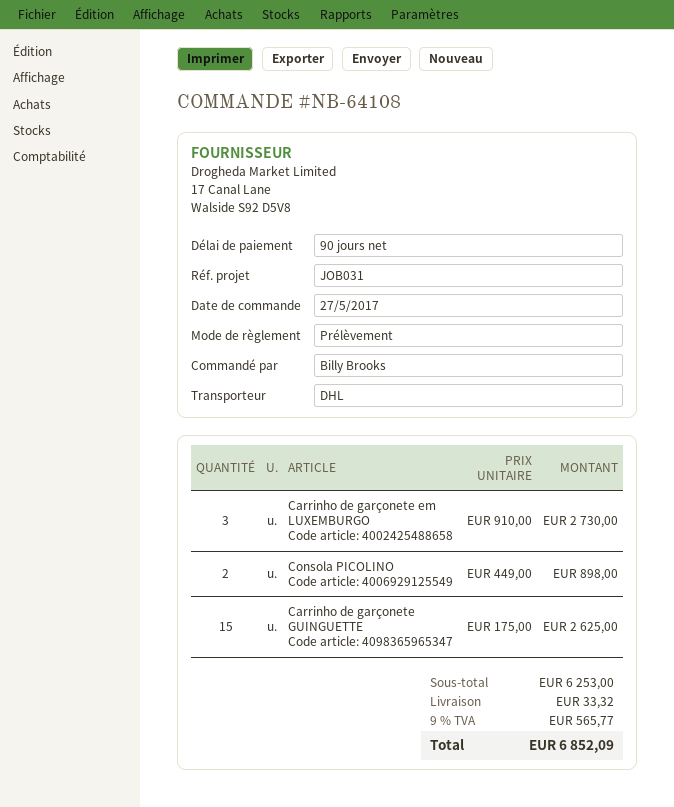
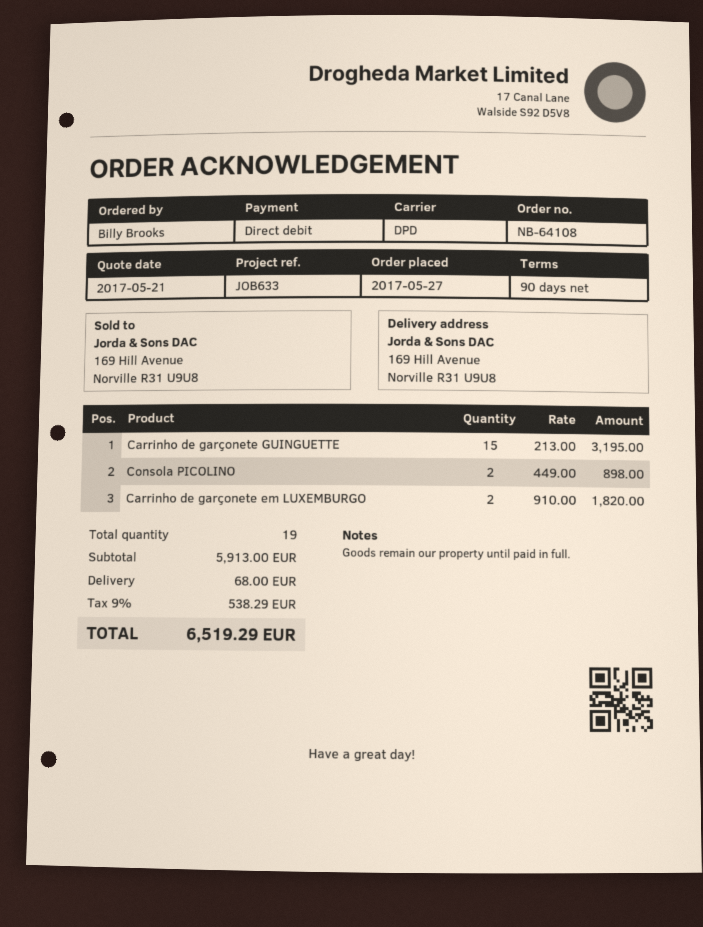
reference: JOB031 -> JOB633
shipping method: DHL -> DPD
Carrinho de garçonete em LUXEMBURGO: 3 x 910.00 = 2730.00 -> 2 x 910.00 = 1820.00
Carrinho de garçonete GUINGUETTE: 15 x 175.00 = 2625.00 -> 15 x 213.00 = 3195.00
subtotal: 6253.00 -> 5913.00
shipping: 33.32 -> 68.00
tax: 9% = 565.77 -> 9% = 538.29
total: 6852.09 -> 6519.29

